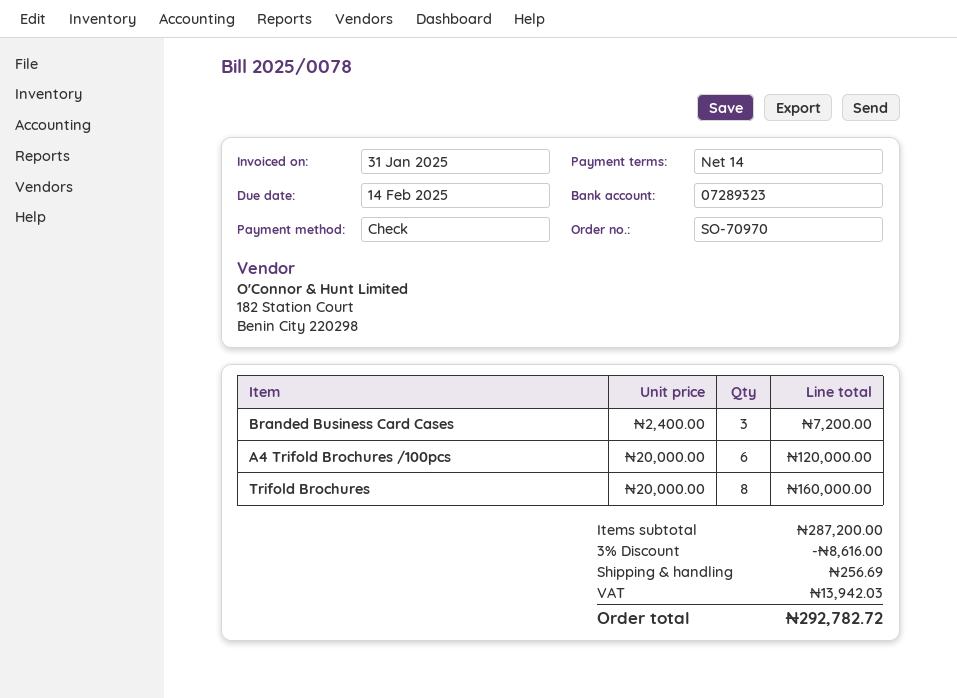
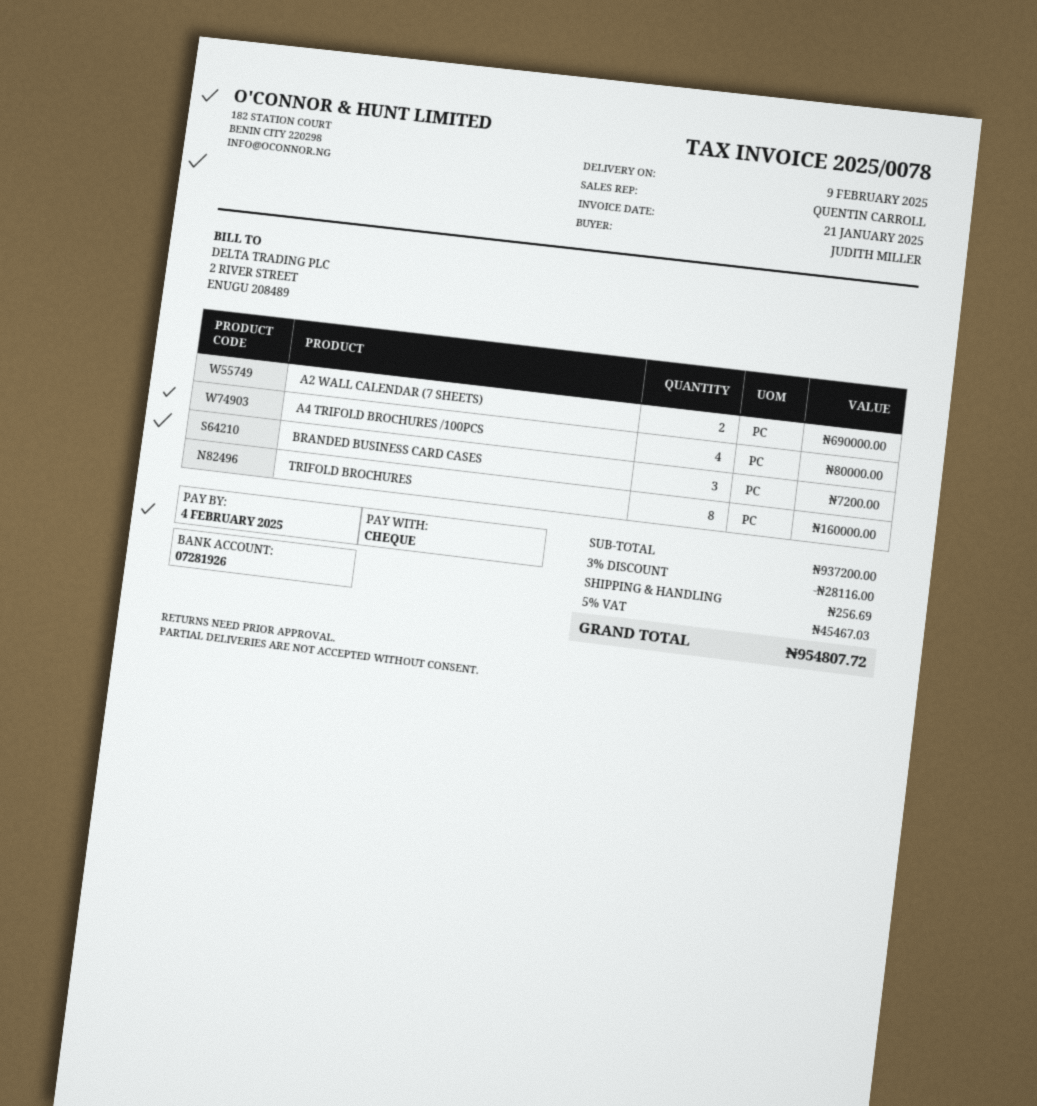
invoice date: 2025-01-31 -> 2025-01-21
due date: 2025-02-14 -> 2025-02-04
bank account: 07289323 -> 07281926
A4 Trifold Brochures /100pcs: 6 for 120000.00 -> 4 for 80000.00
A2 WALL CALENDAR (7 SHEETS): none -> 2 for 690000.00
subtotal: 287200.00 -> 937200.00
discount: 3% = 8616.00 -> 3% = 28116.00
tax: 13942.03 -> 45467.03
total: 292782.72 -> 954807.72

